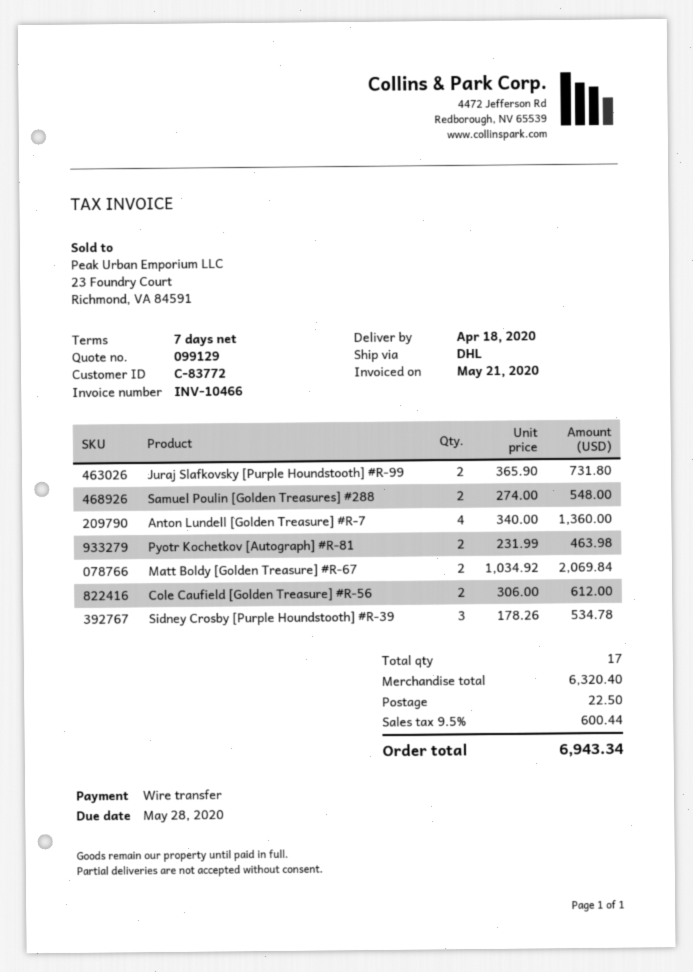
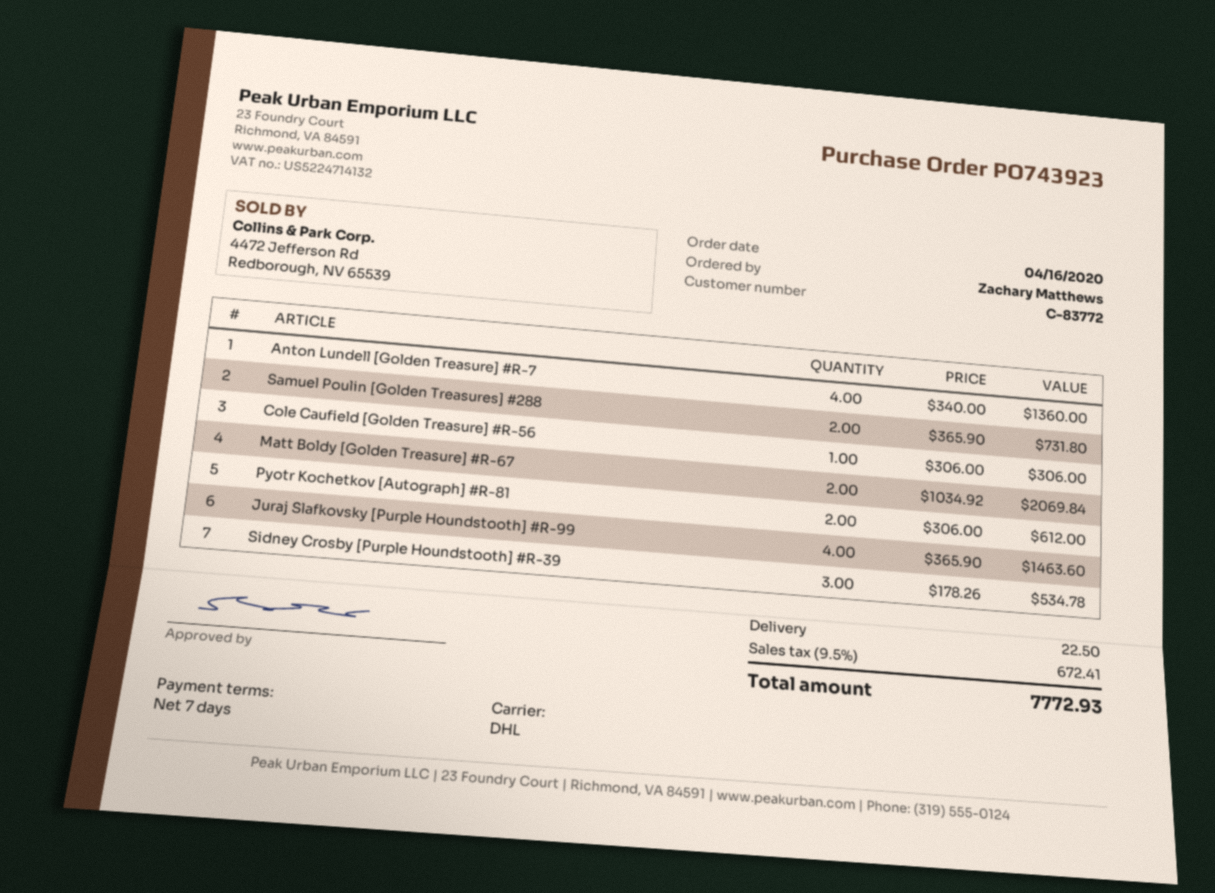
Juraj Slafkovsky [Purple Houndstooth] #R-99: 2 x 365.90 = 731.80 -> 4 x 365.90 = 1463.60
Samuel Poulin [Golden Treasures] #288: 2 x 274.00 = 548.00 -> 2 x 365.90 = 731.80
Pyotr Kochetkov [Autograph] #R-81: 2 x 231.99 = 463.98 -> 2 x 306.00 = 612.00
Cole Caufield [Golden Treasure] #R-56: 2 x 306.00 = 612.00 -> 1 x 306.00 = 306.00
tax: 9.5% = 600.44 -> 9.5% = 672.41
total: 6943.34 -> 7772.93

